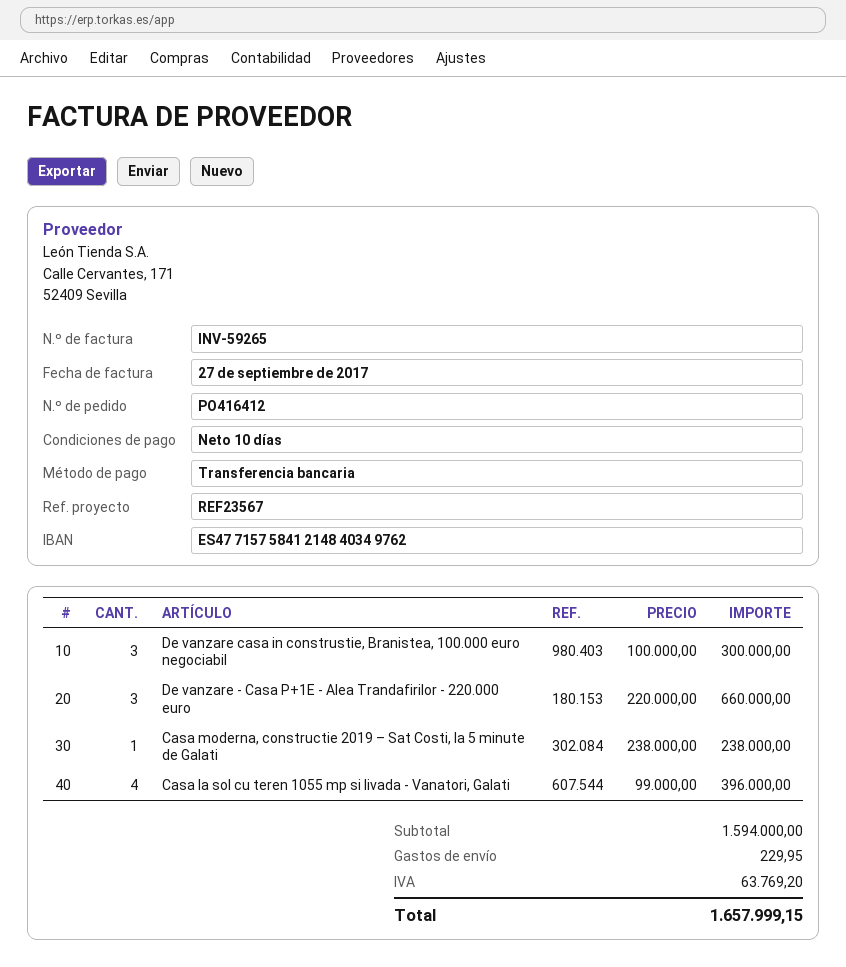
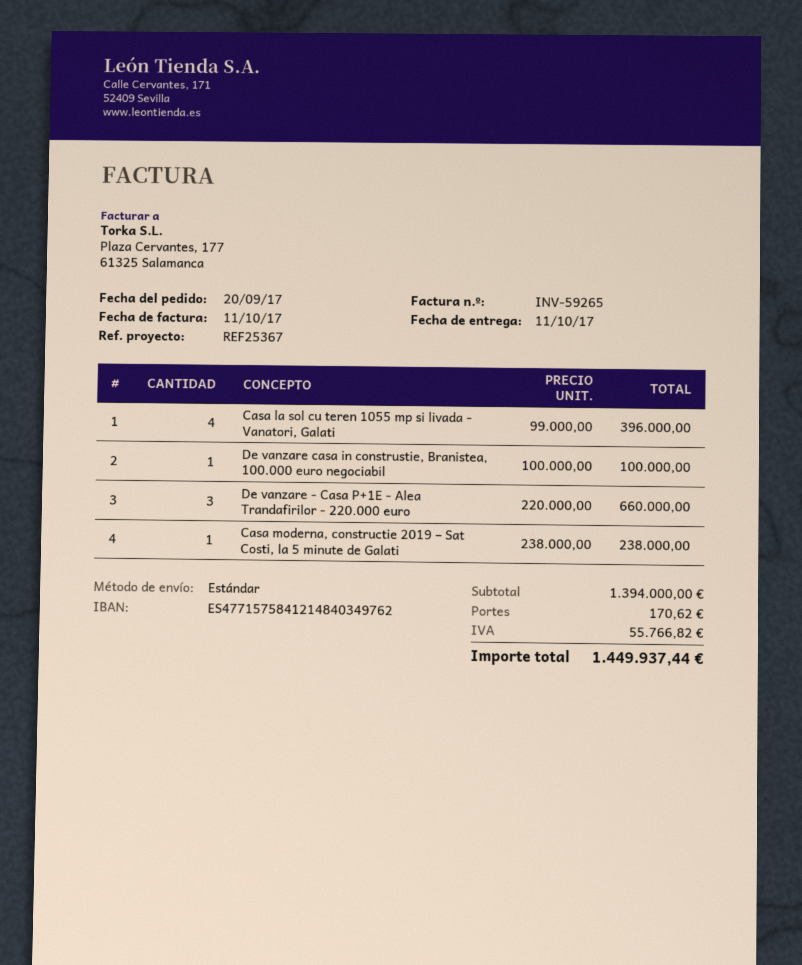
invoice date: 2017-09-27 -> 2017-10-11
reference: REF23567 -> REF25367
De vanzare casa in construstie, Branistea, 100.000 euro negociabil: 3 x 100000.00 = 300000.00 -> 1 x 100000.00 = 100000.00
subtotal: 1594000.00 -> 1394000.00
shipping: 229.95 -> 170.62
tax: 63769.20 -> 55766.82
total: 1657999.15 -> 1449937.44

